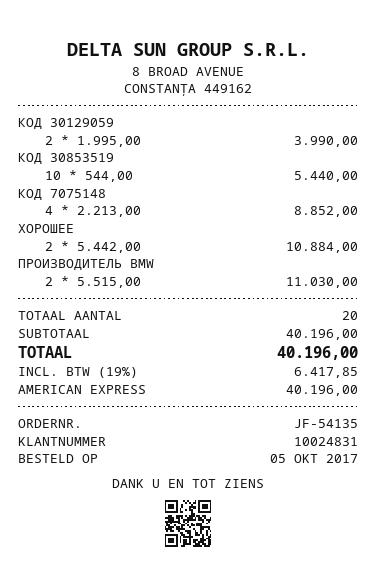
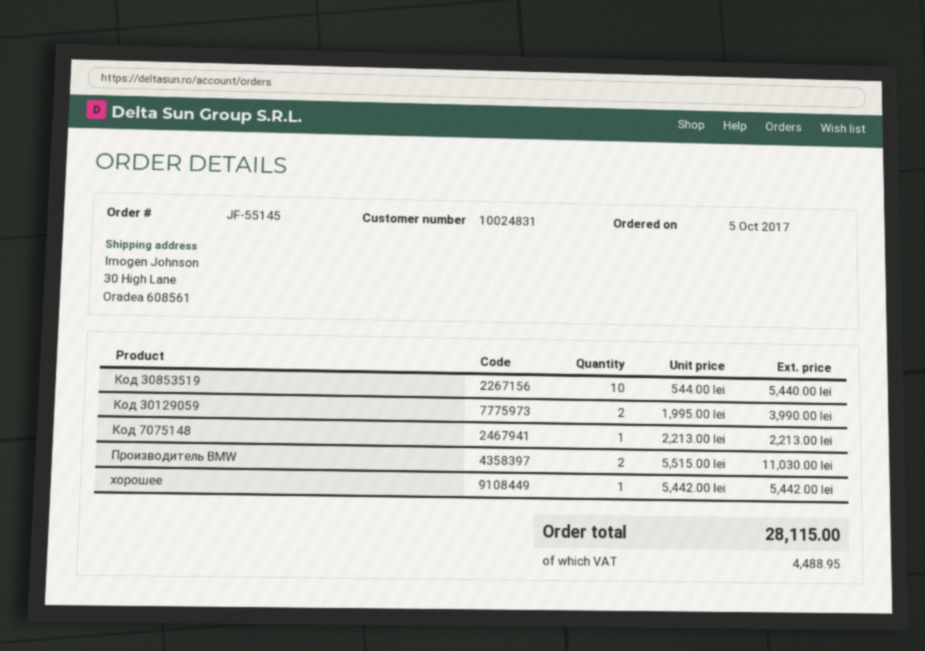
order number: JF-54135 -> JF-55145
КОД 7075148: 4 x 2213.00 = 8852.00 -> 1 x 2213.00 = 2213.00
ХОРОШЕЕ: 2 x 5442.00 = 10884.00 -> 1 x 5442.00 = 5442.00
tax: 6417.85 -> 4488.95
total: 40196.00 -> 28115.00

